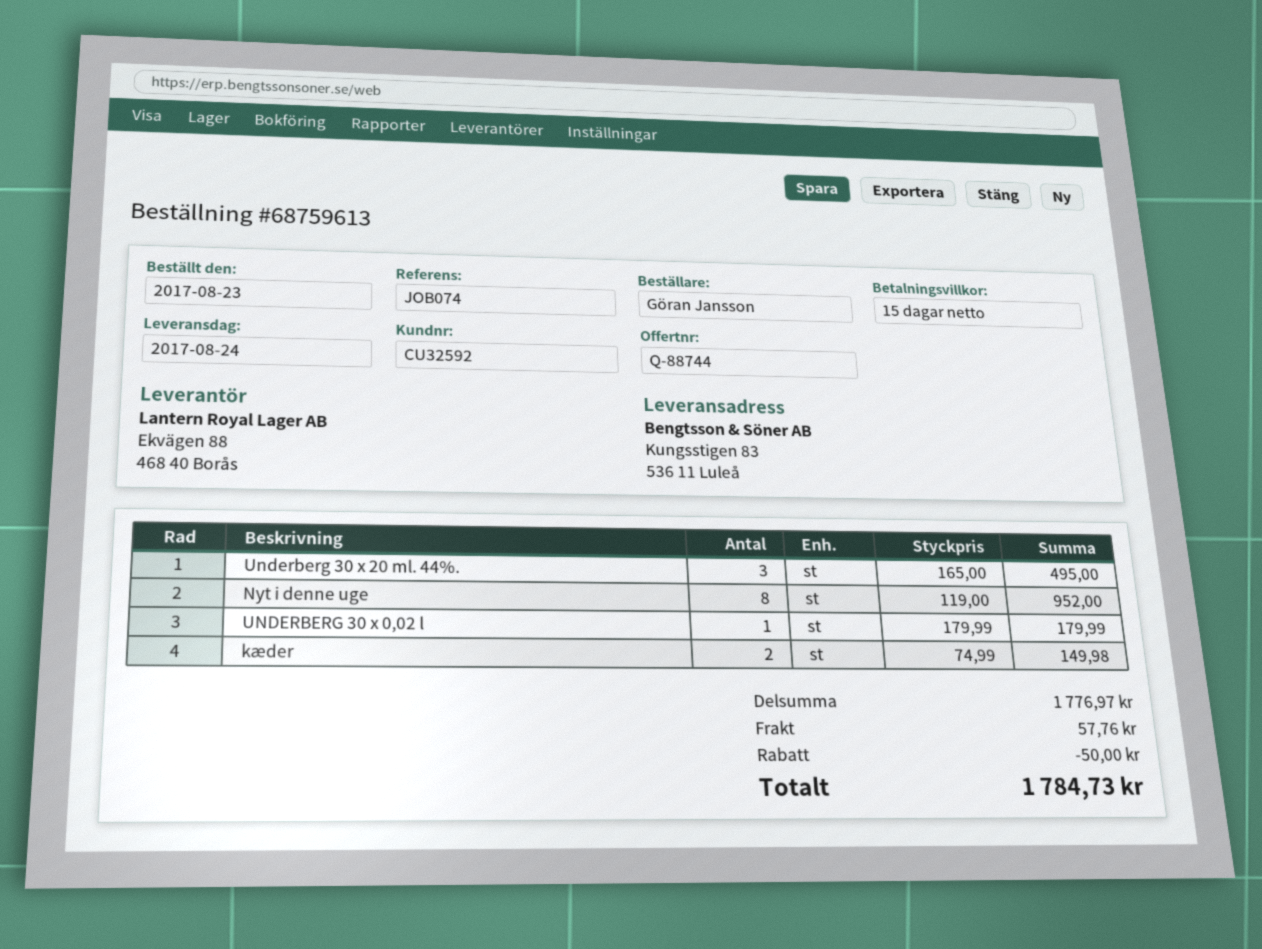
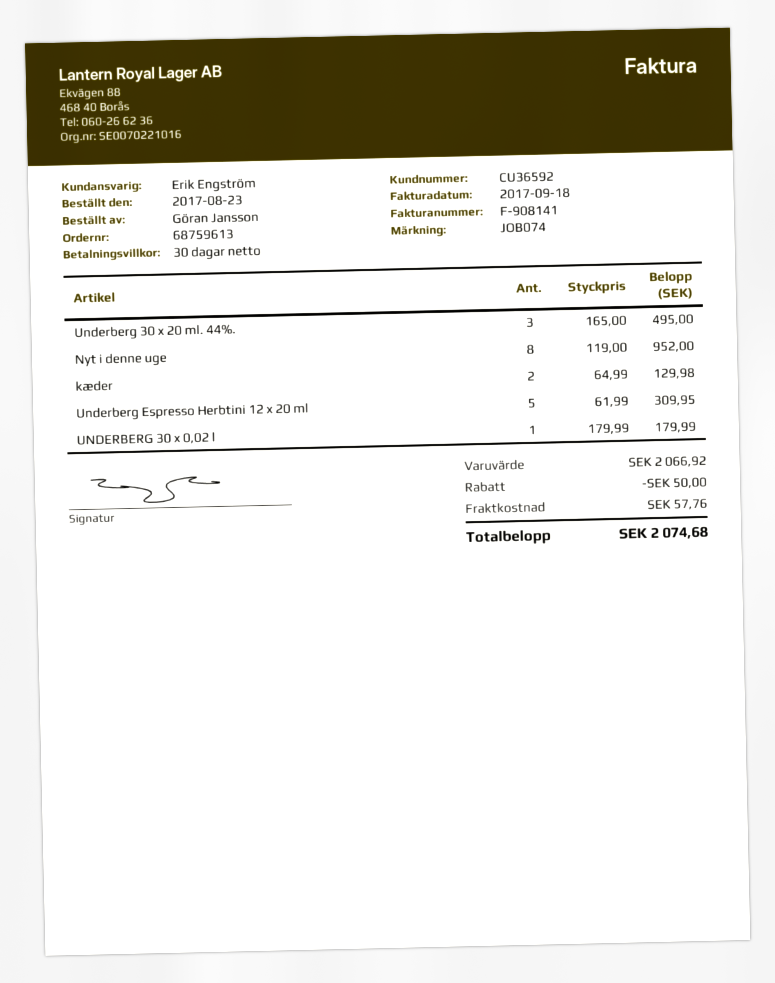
payment terms: 15 days -> 30 days
customer number: CU32592 -> CU36592
kæder: 2 x 74.99 = 149.98 -> 2 x 64.99 = 129.98
Underberg Espresso Herbtini 12 x 20 ml: none -> 5 x 61.99 = 309.95
subtotal: 1776.97 -> 2066.92
total: 1784.73 -> 2074.68

